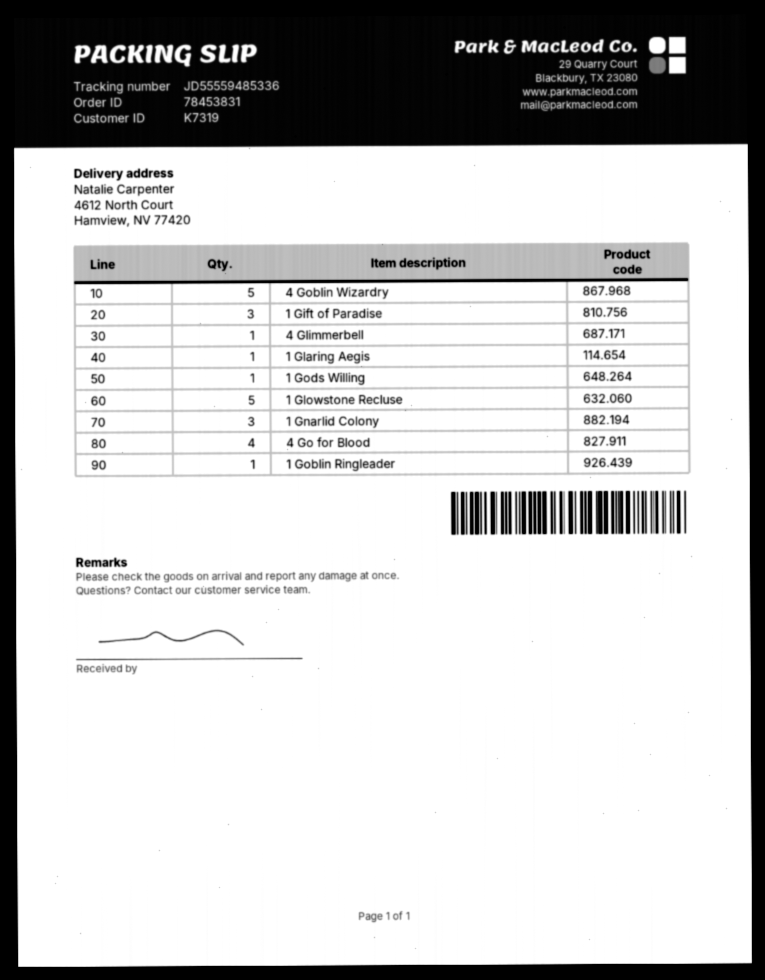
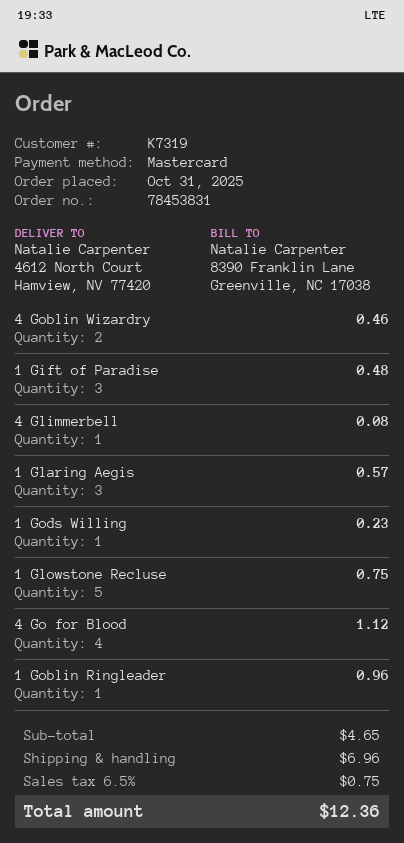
4 Goblin Wizardry: 5 -> 2
1 Glaring Aegis: 1 -> 3
1 Gnarlid Colony: 3 -> none

